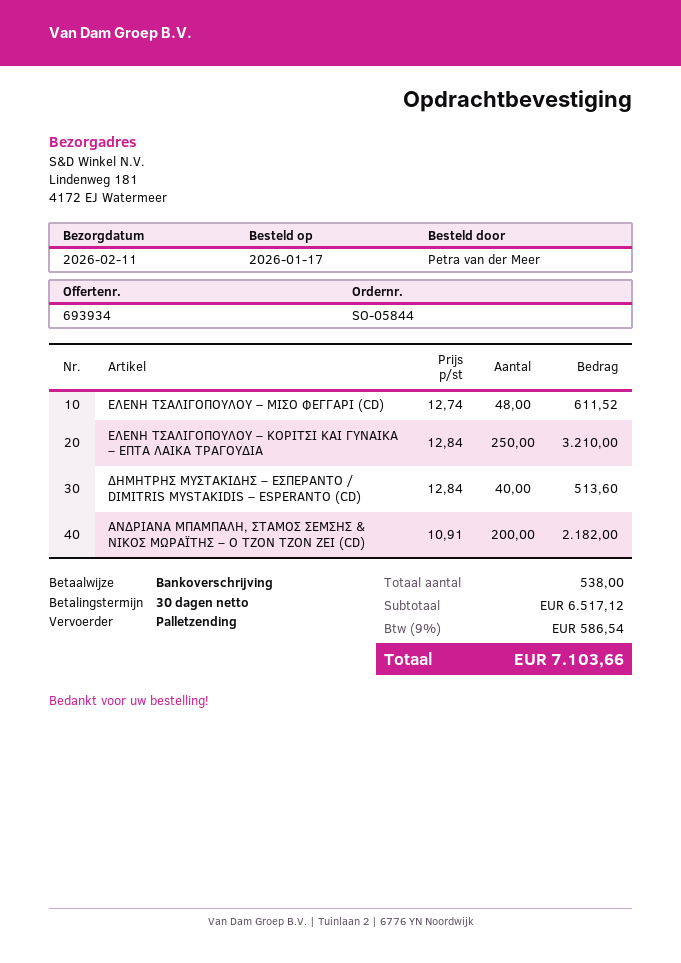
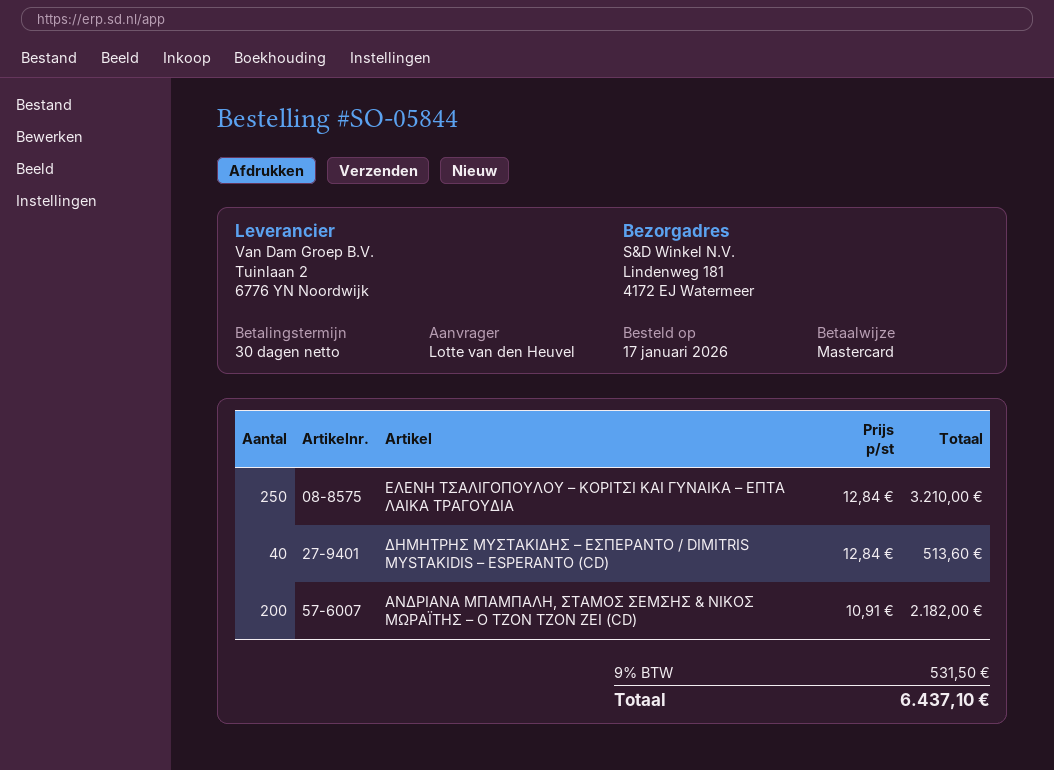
ordered by: Petra van der Meer -> Lotte van den Heuvel
payment method: bank transfer -> Mastercard
ΕΛΕΝΗ ΤΣΑΛΙΓΟΠΟΥΛΟΥ – ΜΙΣΟ ΦΕΓΓΑΡΙ (CD): 48 x 12.74 = 611.52 -> none
tax: 9% = 586.54 -> 9% = 531.50
total: 7103.66 -> 6437.10

